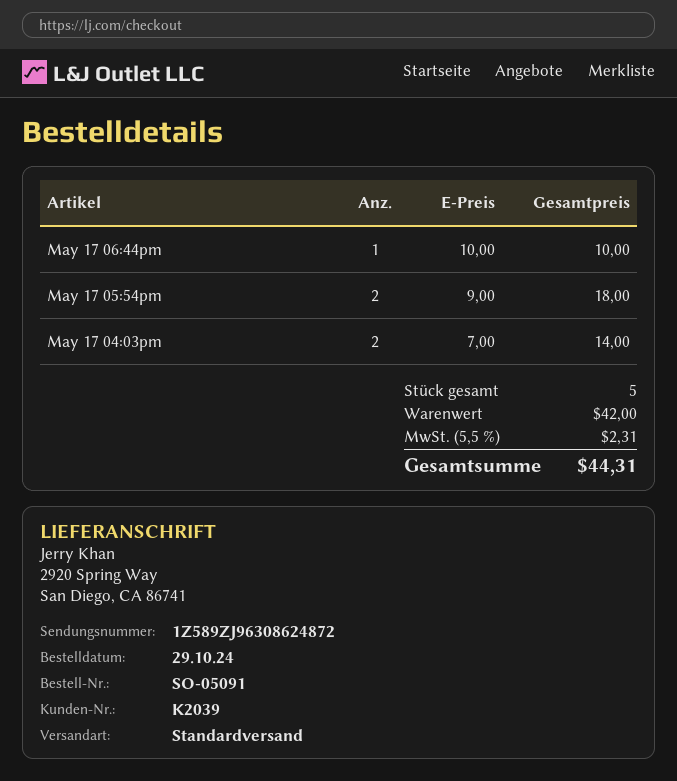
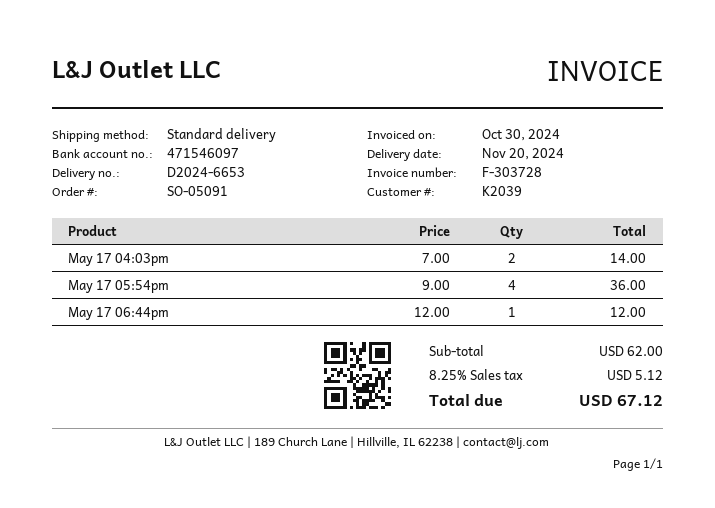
May 17 06:44pm: 1 x 10.00 = 10.00 -> 1 x 12.00 = 12.00
May 17 05:54pm: 2 x 9.00 = 18.00 -> 4 x 9.00 = 36.00
subtotal: 42.00 -> 62.00
tax: 5.5% = 2.31 -> 8.25% = 5.12
total: 44.31 -> 67.12

